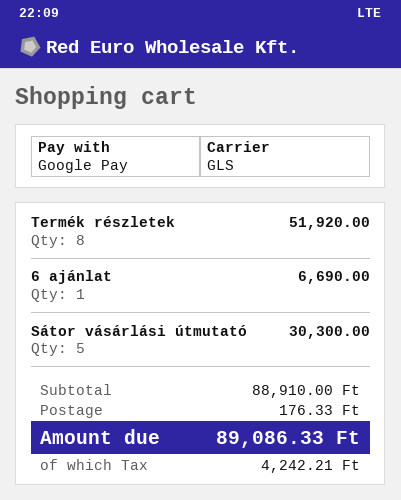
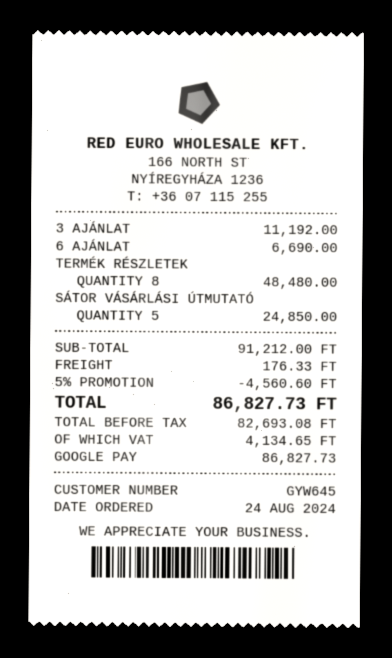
Termék részletek: 8 for 51920.00 -> 8 for 48480.00
Sátor vásárlási útmutató: 5 for 30300.00 -> 5 for 24850.00
3 AJÁNLAT: none -> 1 for 11192.00
subtotal: 88910.00 -> 91212.00
discount: none -> 5% = 4560.60
tax: 4242.21 -> 4134.65
total: 89086.33 -> 86827.73

